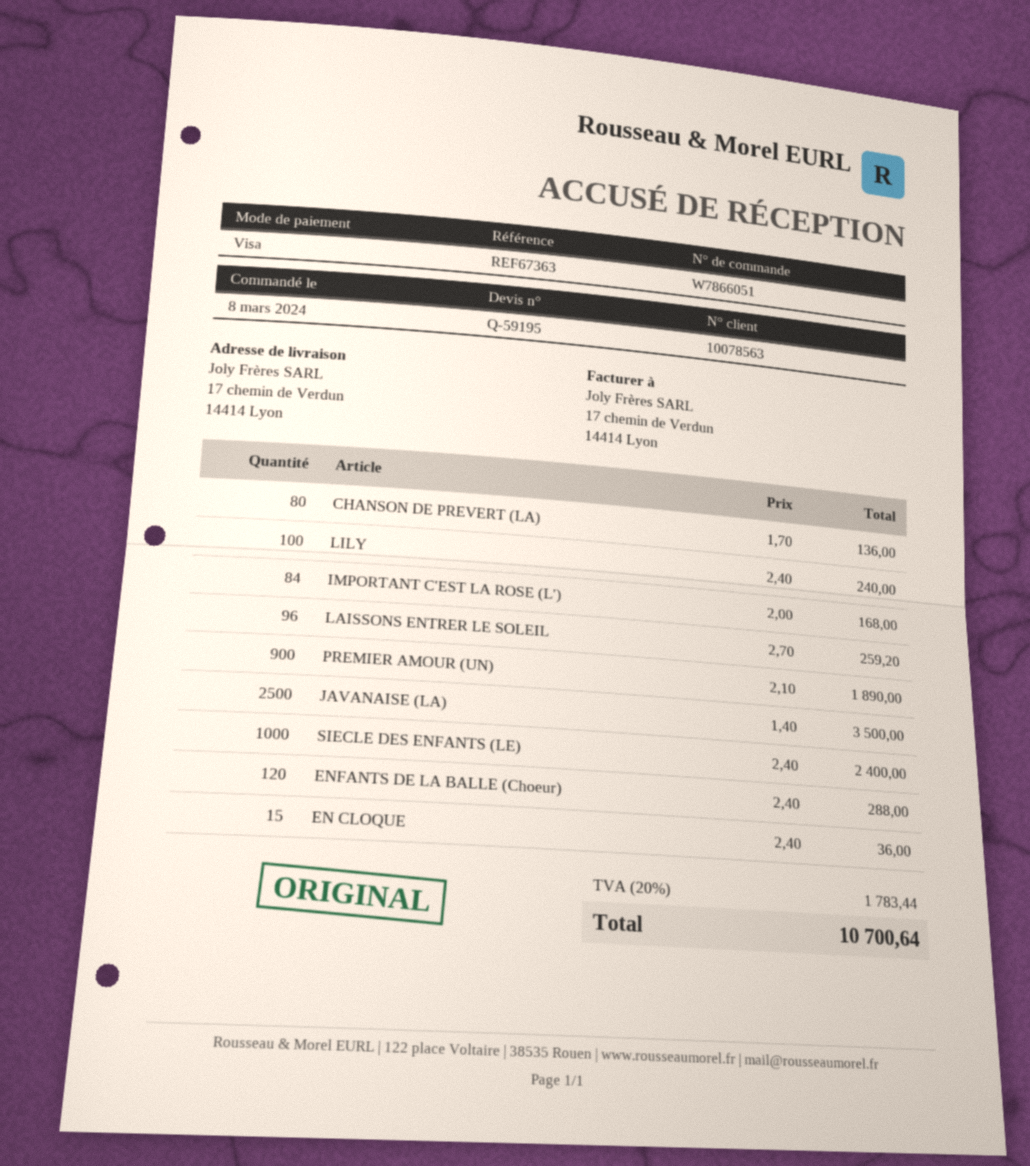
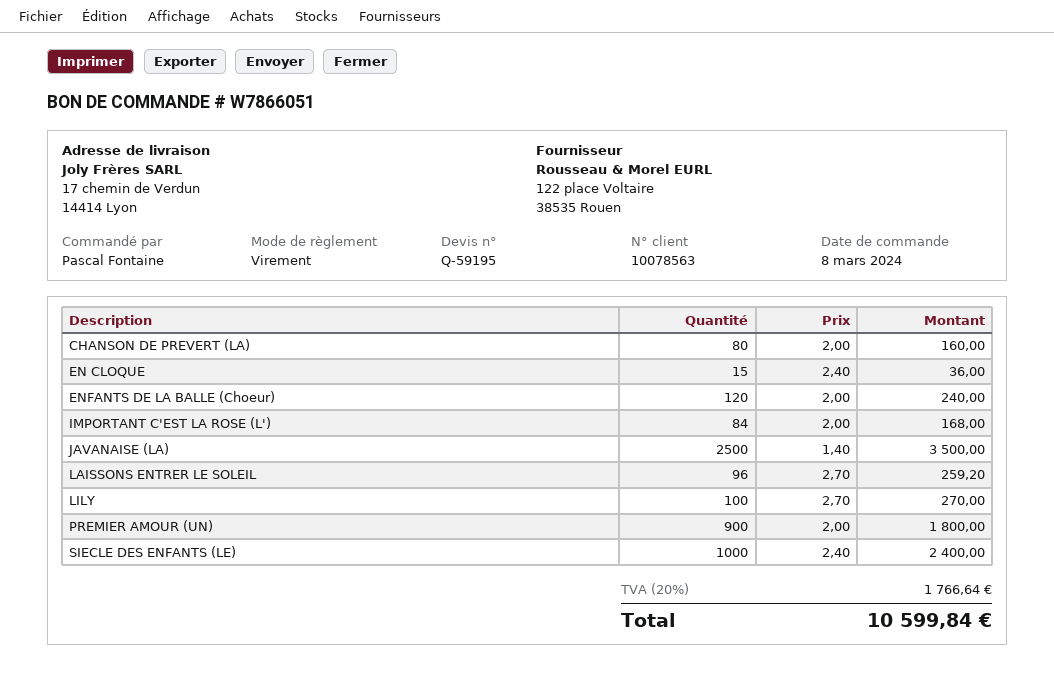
payment method: Visa -> bank transfer
CHANSON DE PREVERT (LA): 80 x 1.70 = 136.00 -> 80 x 2.00 = 160.00
LILY: 100 x 2.40 = 240.00 -> 100 x 2.70 = 270.00
PREMIER AMOUR (UN): 900 x 2.10 = 1890.00 -> 900 x 2.00 = 1800.00
ENFANTS DE LA BALLE (Choeur): 120 x 2.40 = 288.00 -> 120 x 2.00 = 240.00
tax: 20% = 1783.44 -> 20% = 1766.64
total: 10700.64 -> 10599.84

